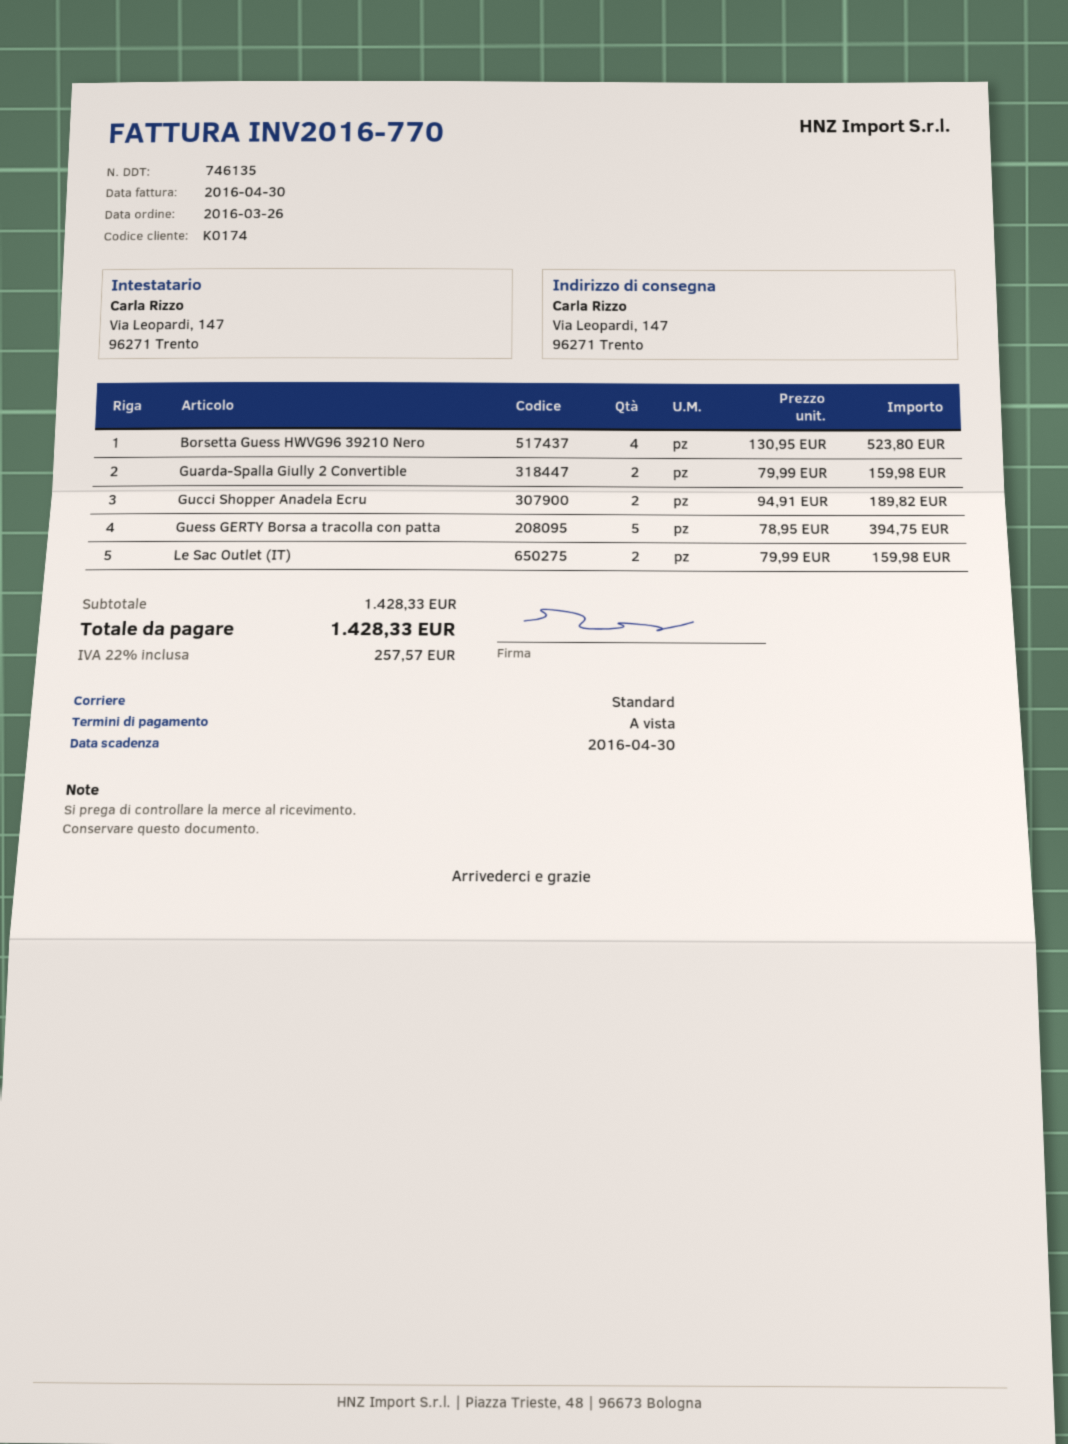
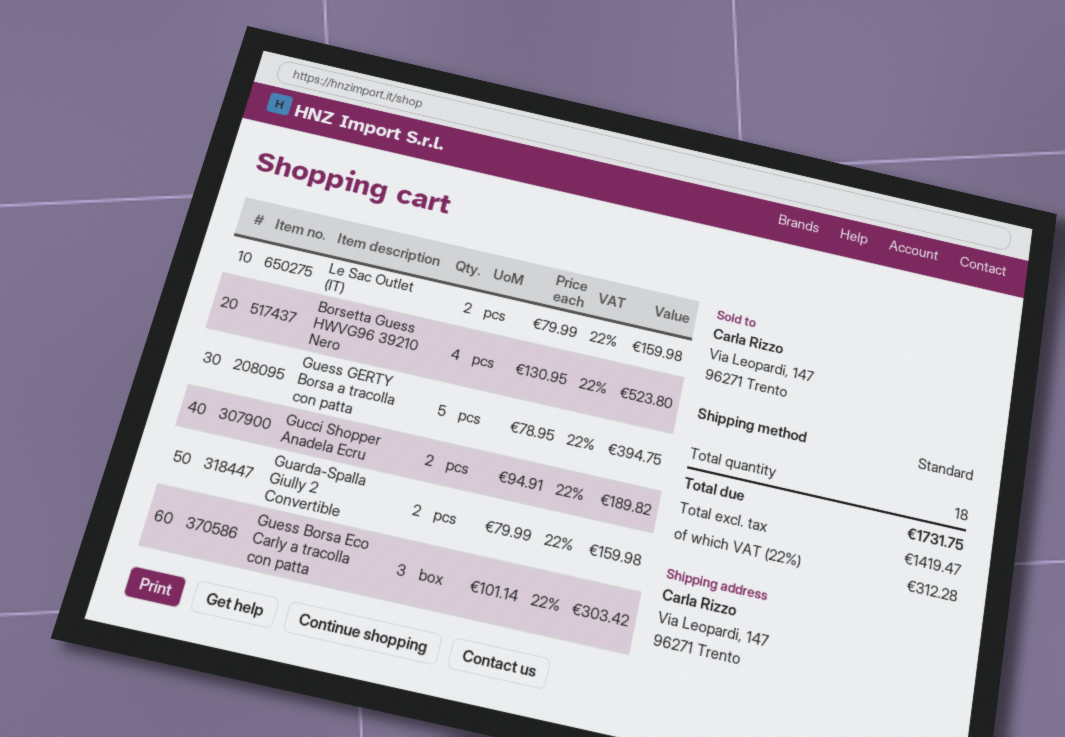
Guess Borsa Eco Carly a tracolla con patta: none -> 3 x 101.14 = 303.42
tax: 22% = 257.57 -> 22% = 312.28
total: 1428.33 -> 1731.75

